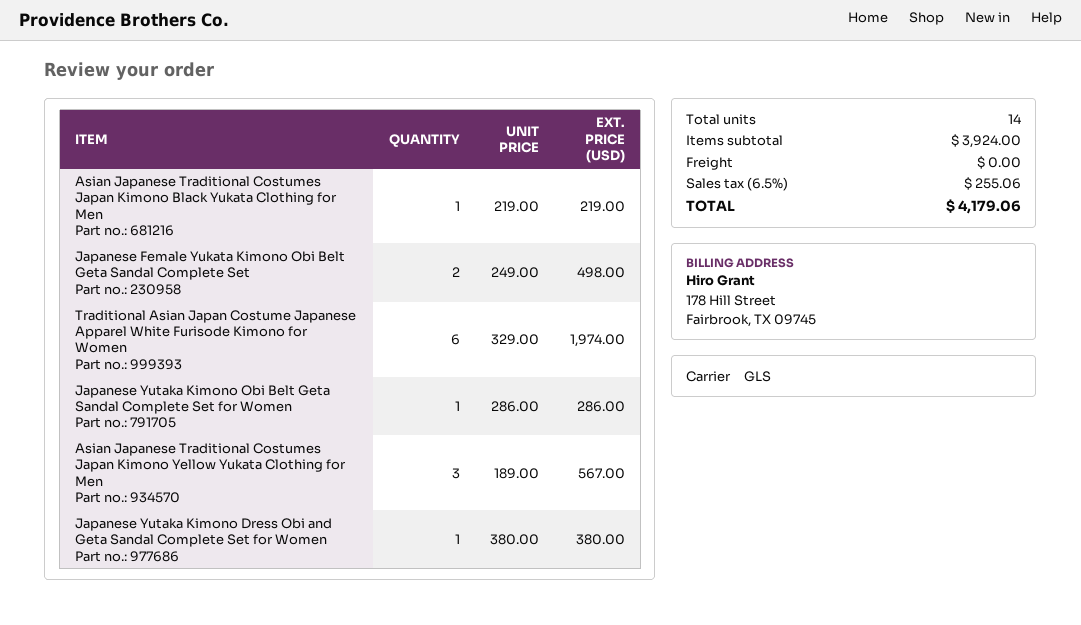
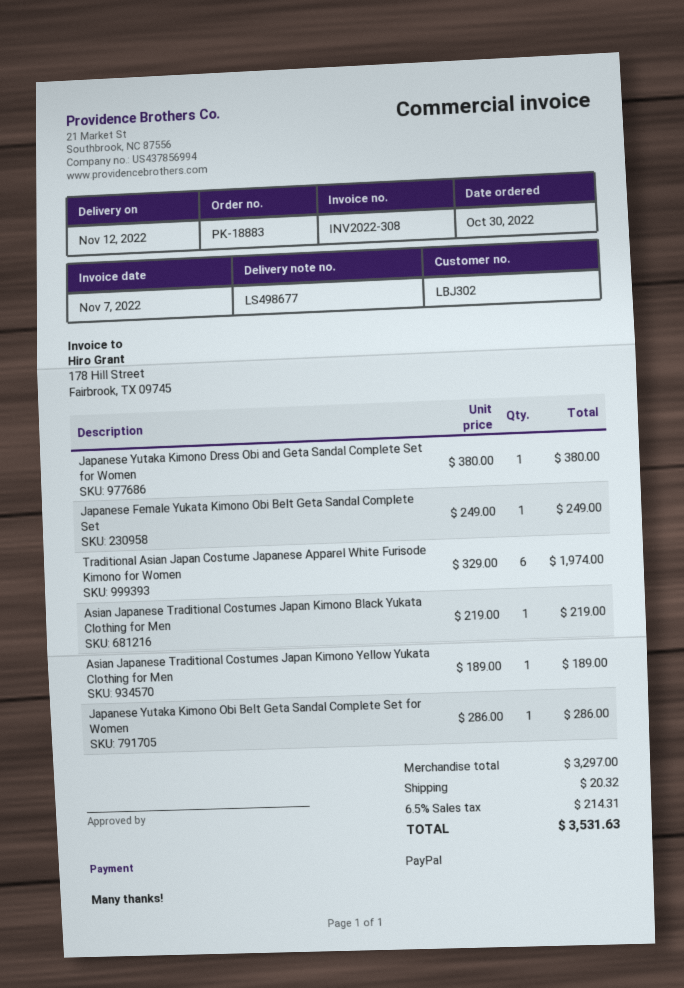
Japanese Female Yukata Kimono Obi Belt Geta Sandal Complete Set: 2 x 249.00 = 498.00 -> 1 x 249.00 = 249.00
Asian Japanese Traditional Costumes Japan Kimono Yellow Yukata Clothing for Men: 3 x 189.00 = 567.00 -> 1 x 189.00 = 189.00
subtotal: 3924.00 -> 3297.00
shipping: 0.00 -> 20.32
tax: 6.5% = 255.06 -> 6.5% = 214.31
total: 4179.06 -> 3531.63

